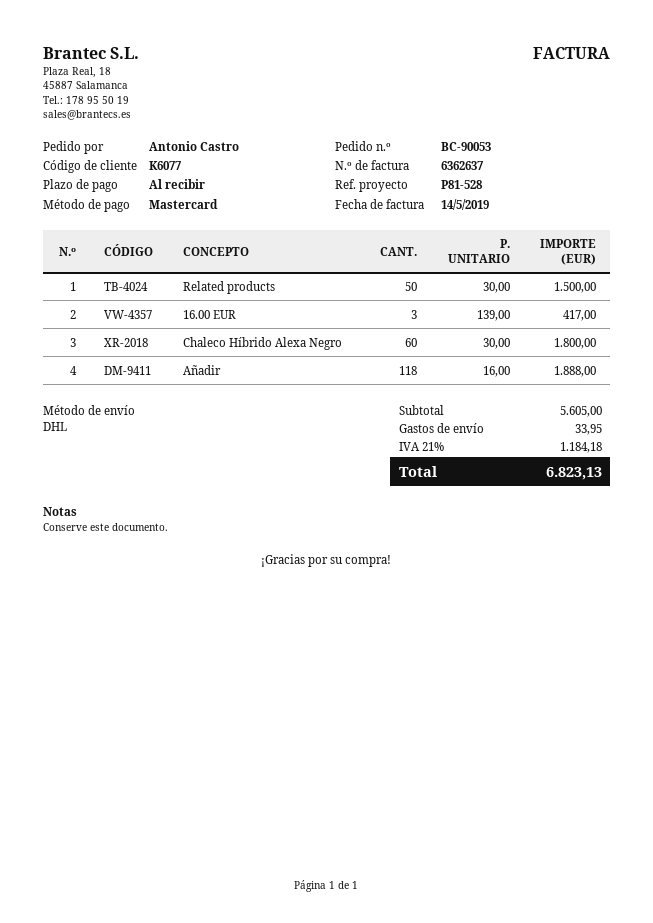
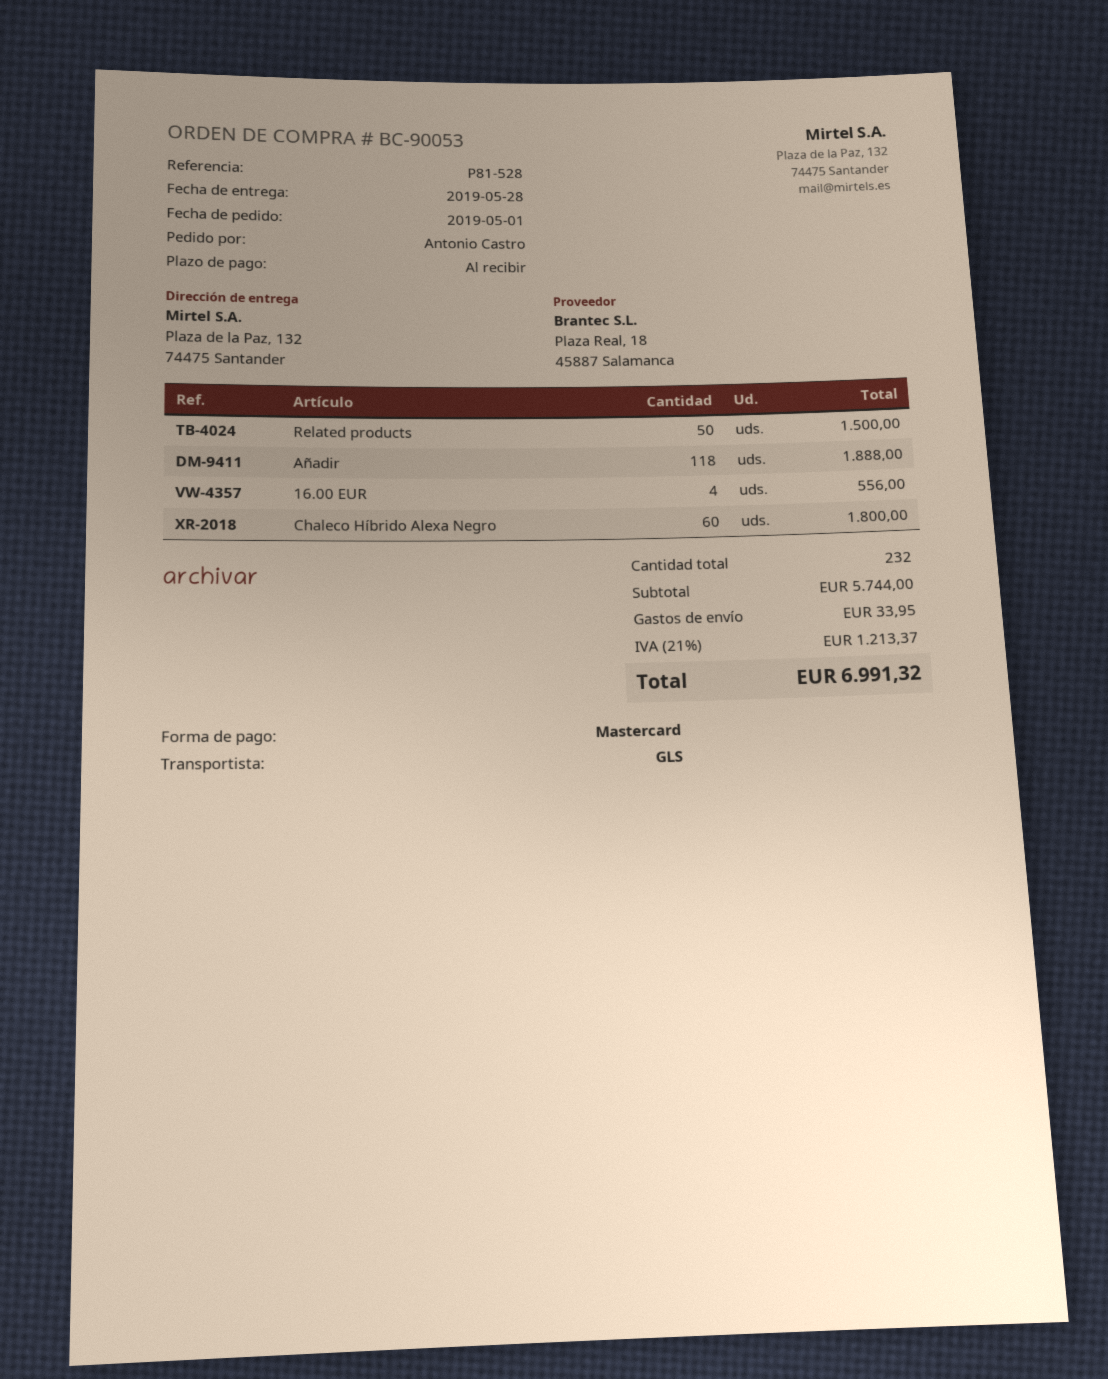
shipping method: DHL -> GLS
16.00 EUR: 3 for 417.00 -> 4 for 556.00
subtotal: 5605.00 -> 5744.00
tax: 21% = 1184.18 -> 21% = 1213.37
total: 6823.13 -> 6991.32

